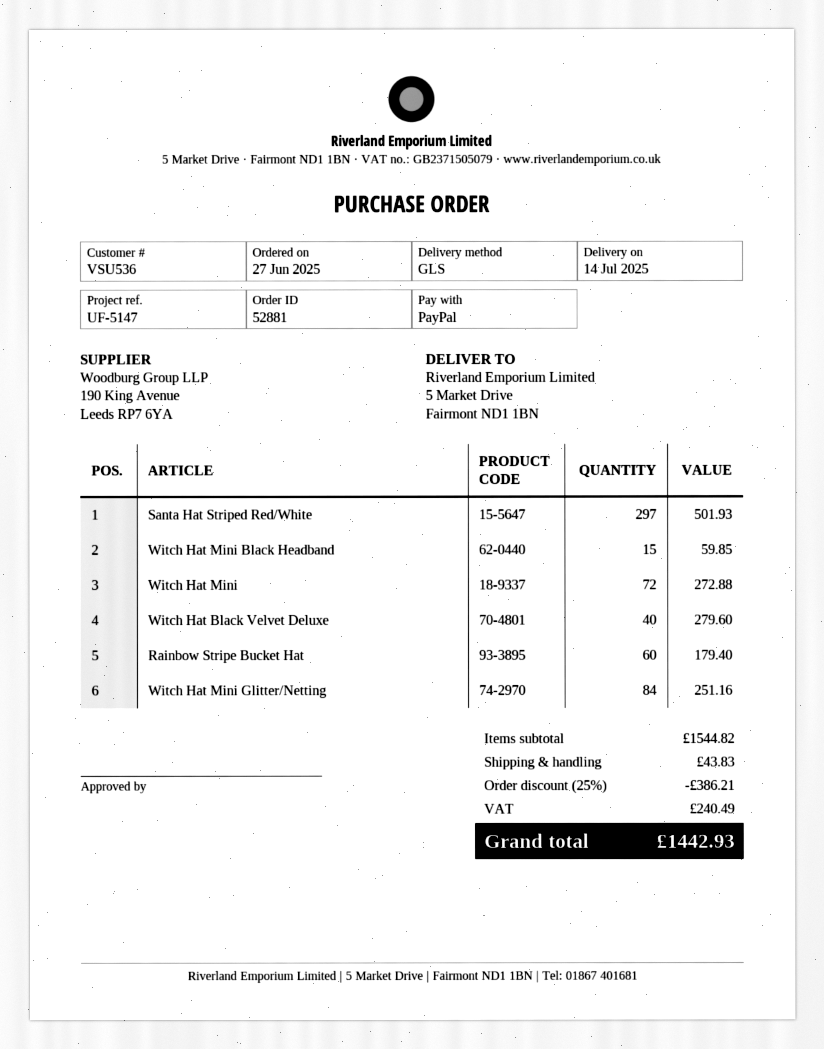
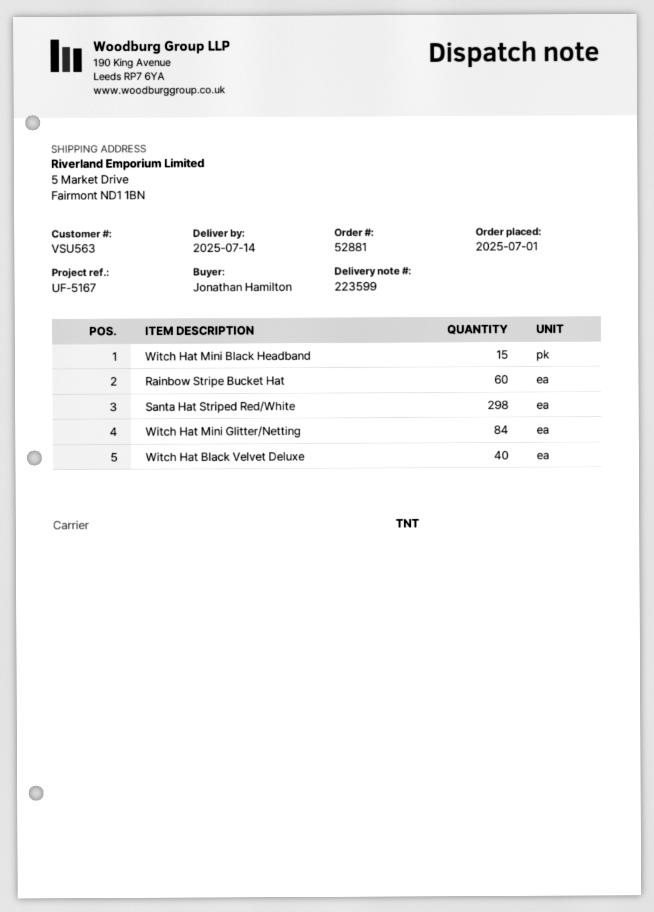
order date: 2025-06-27 -> 2025-07-01
customer number: VSU536 -> VSU563
reference: UF-5147 -> UF-5167
shipping method: GLS -> TNT
Santa Hat Striped Red/White: 297 -> 298
Witch Hat Mini: 72 -> none

